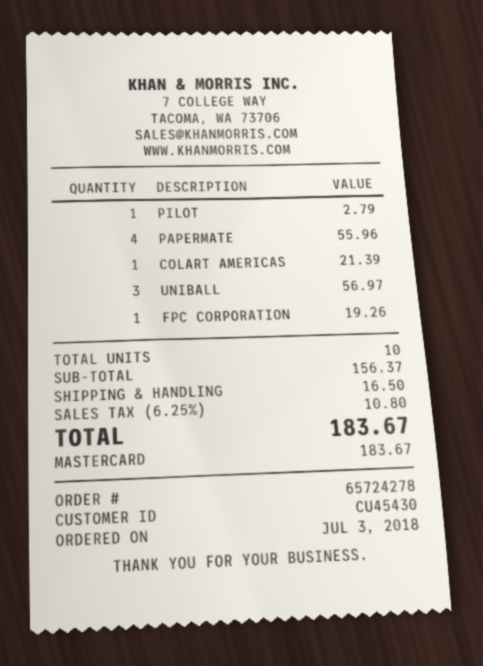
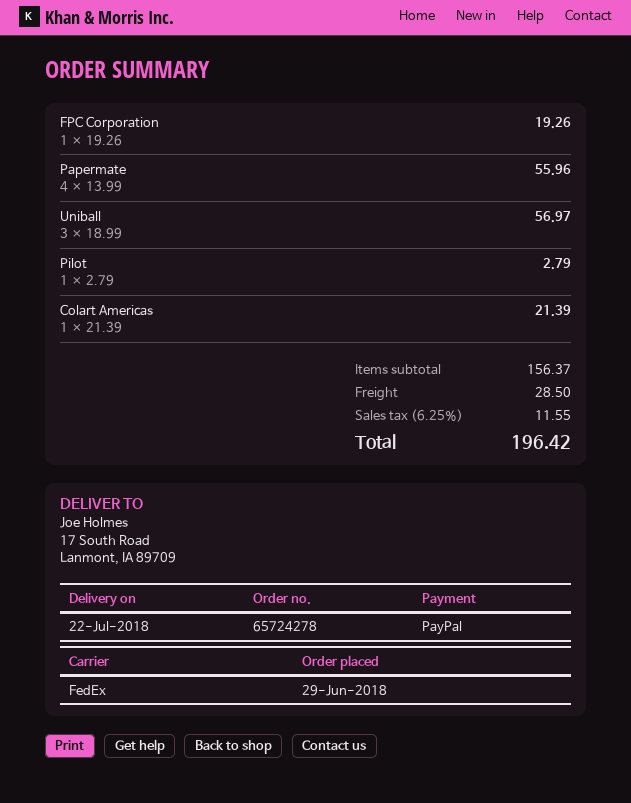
order date: 2018-07-03 -> 2018-06-29
payment method: Mastercard -> PayPal
shipping: 16.50 -> 28.50
tax: 6.25% = 10.80 -> 6.25% = 11.55
total: 183.67 -> 196.42

